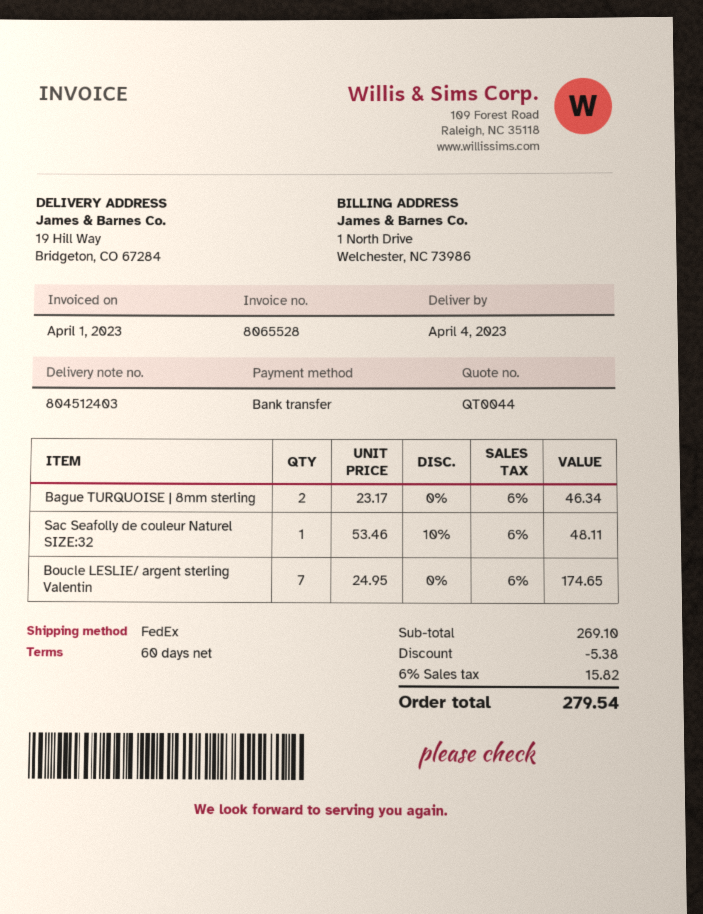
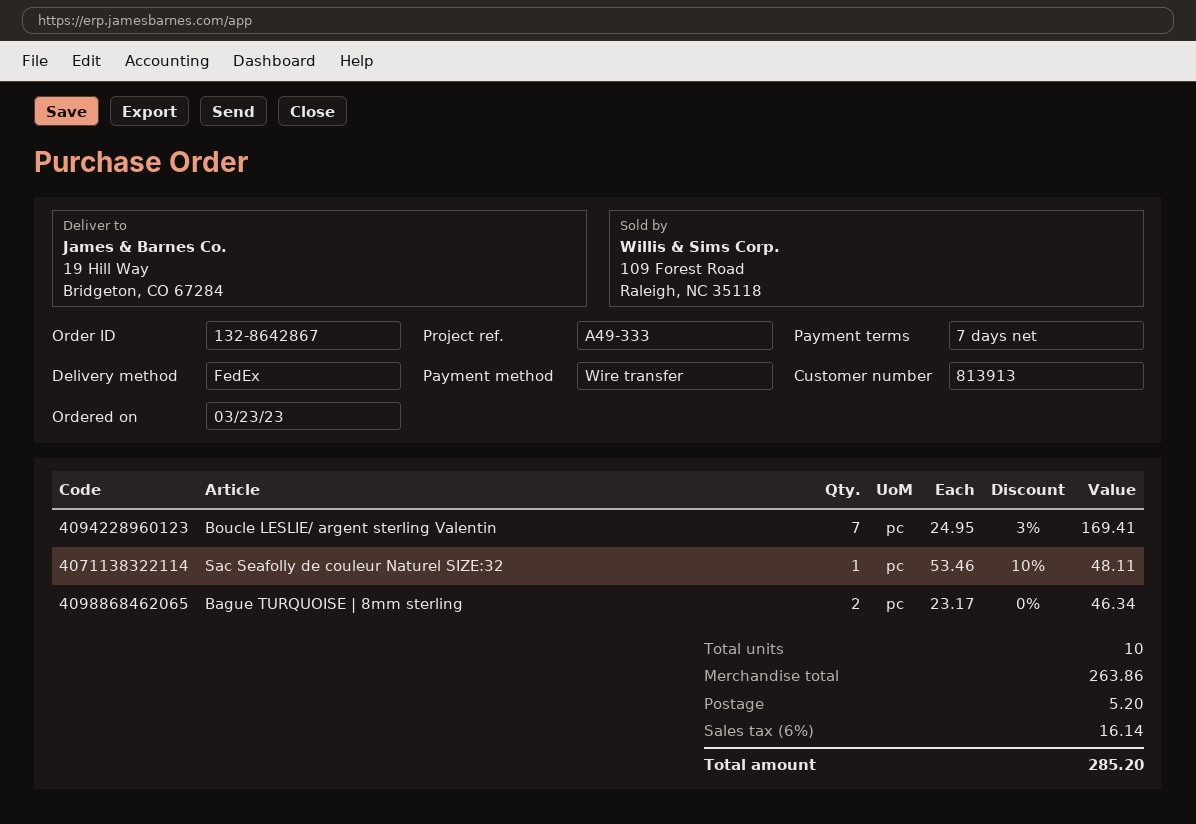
payment terms: 60 days -> 7 days
Boucle LESLIE/ argent sterling Valentin: 7 x 24.95 = 174.65 -> 7 x 24.95 - 3% = 169.41
subtotal: 269.10 -> 263.86
discount: 5.38 -> none
shipping: none -> 5.20
tax: 6% = 15.82 -> 6% = 16.14
total: 279.54 -> 285.20

